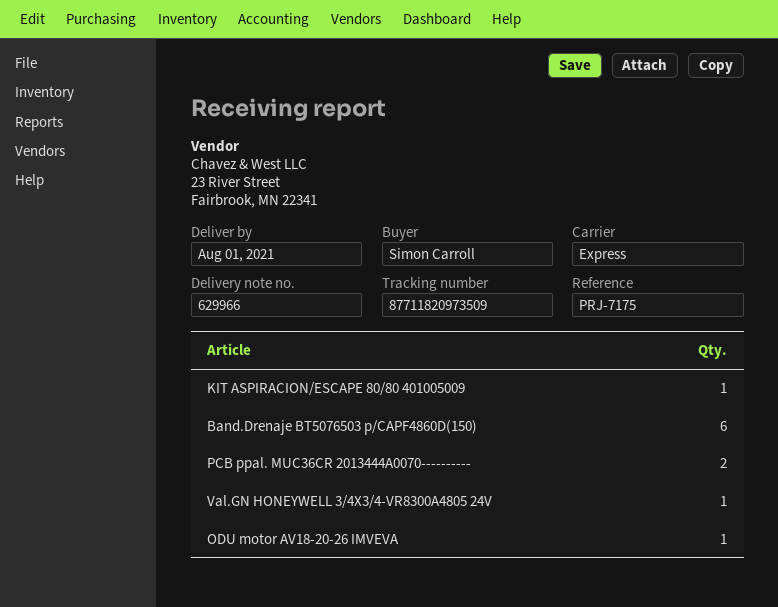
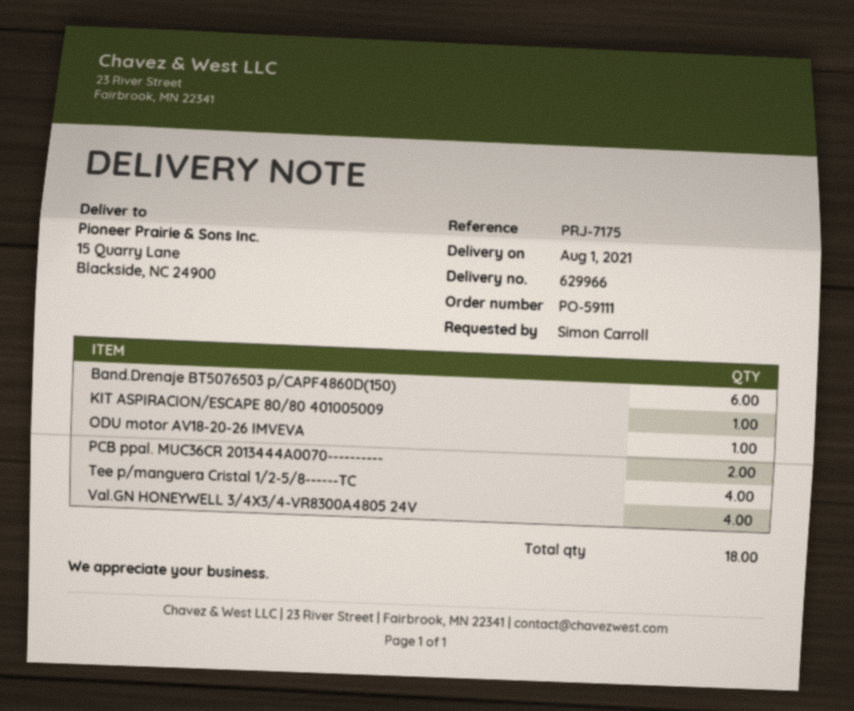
Val.GN HONEYWELL 3/4X3/4-VR8300A4805 24V: 1 -> 4
Tee p/manguera Cristal 1/2-5/8------TC: none -> 4

